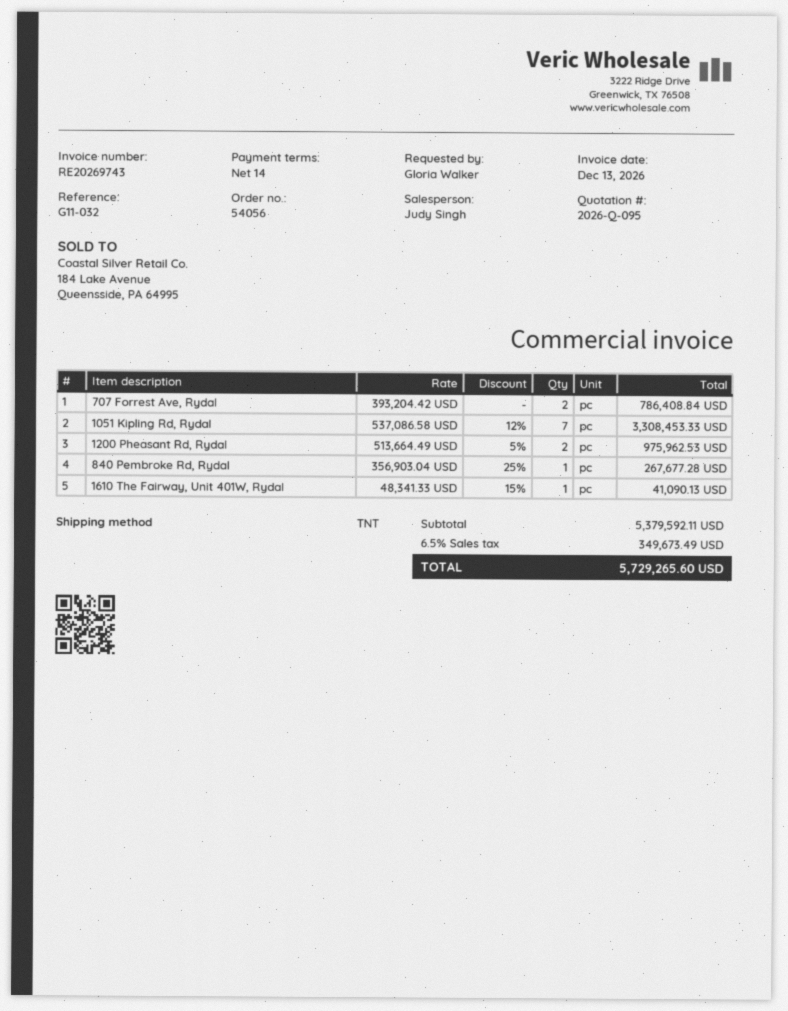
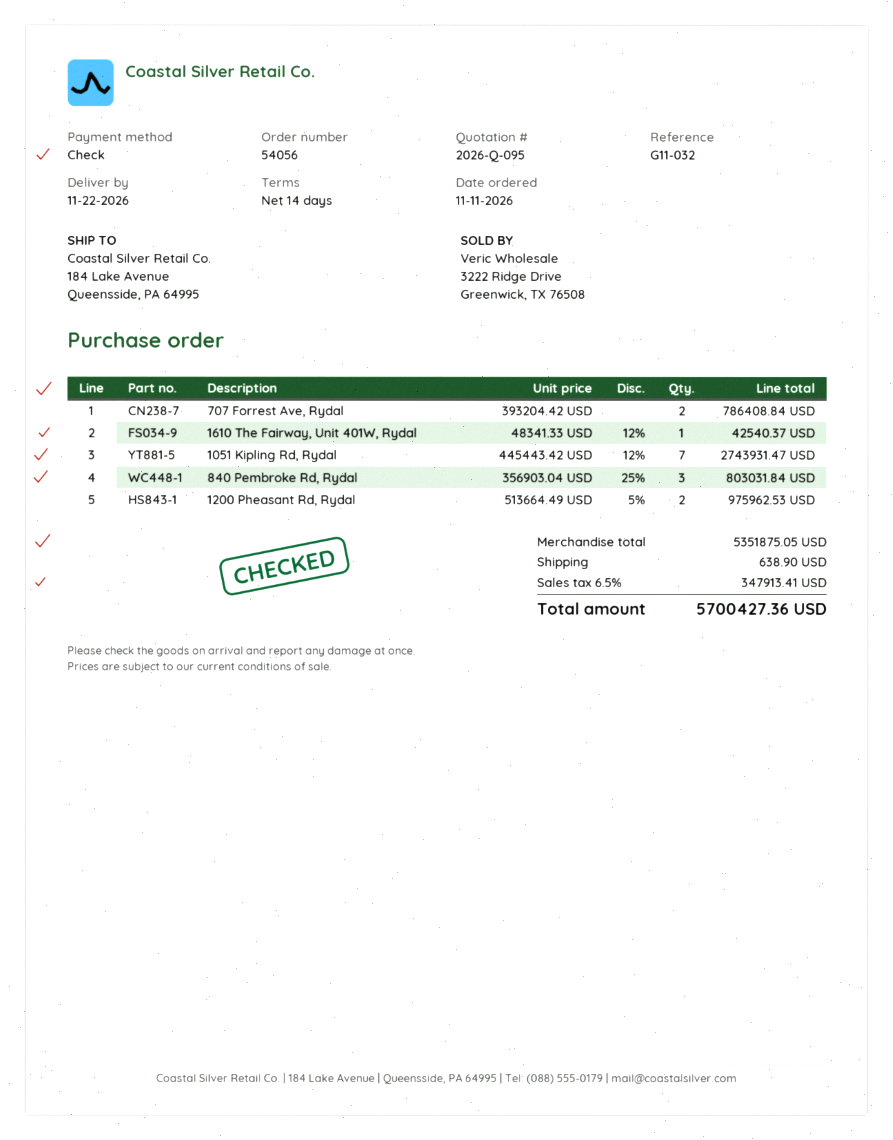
1051 Kipling Rd, Rydal: 7 x 537086.58 - 12% = 3308453.33 -> 7 x 445443.42 - 12% = 2743931.47
840 Pembroke Rd, Rydal: 1 x 356903.04 - 25% = 267677.28 -> 3 x 356903.04 - 25% = 803031.84
1610 The Fairway, Unit 401W, Rydal: 1 x 48341.33 - 15% = 41090.13 -> 1 x 48341.33 - 12% = 42540.37
subtotal: 5379592.11 -> 5351875.05
shipping: none -> 638.90
tax: 6.5% = 349673.49 -> 6.5% = 347913.41
total: 5729265.60 -> 5700427.36

